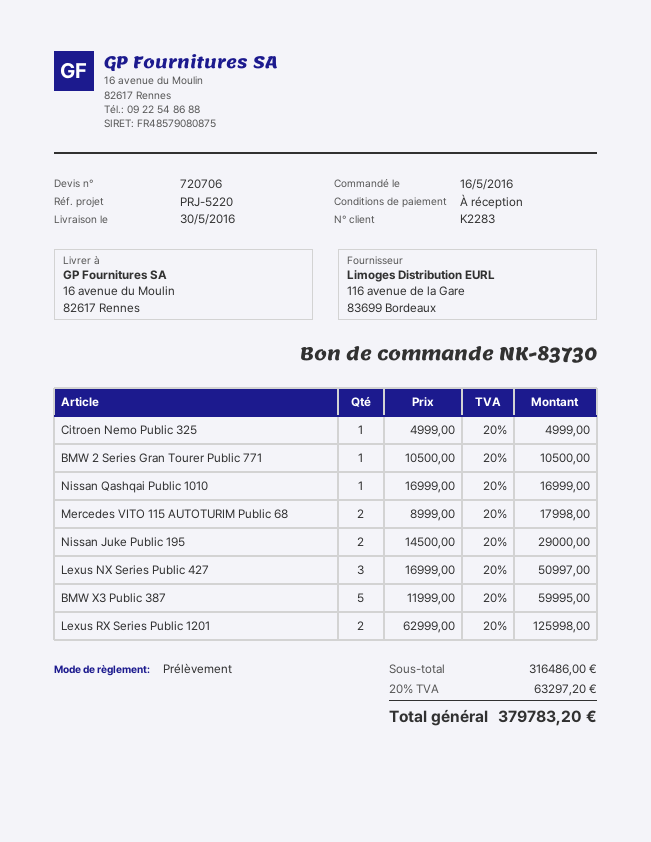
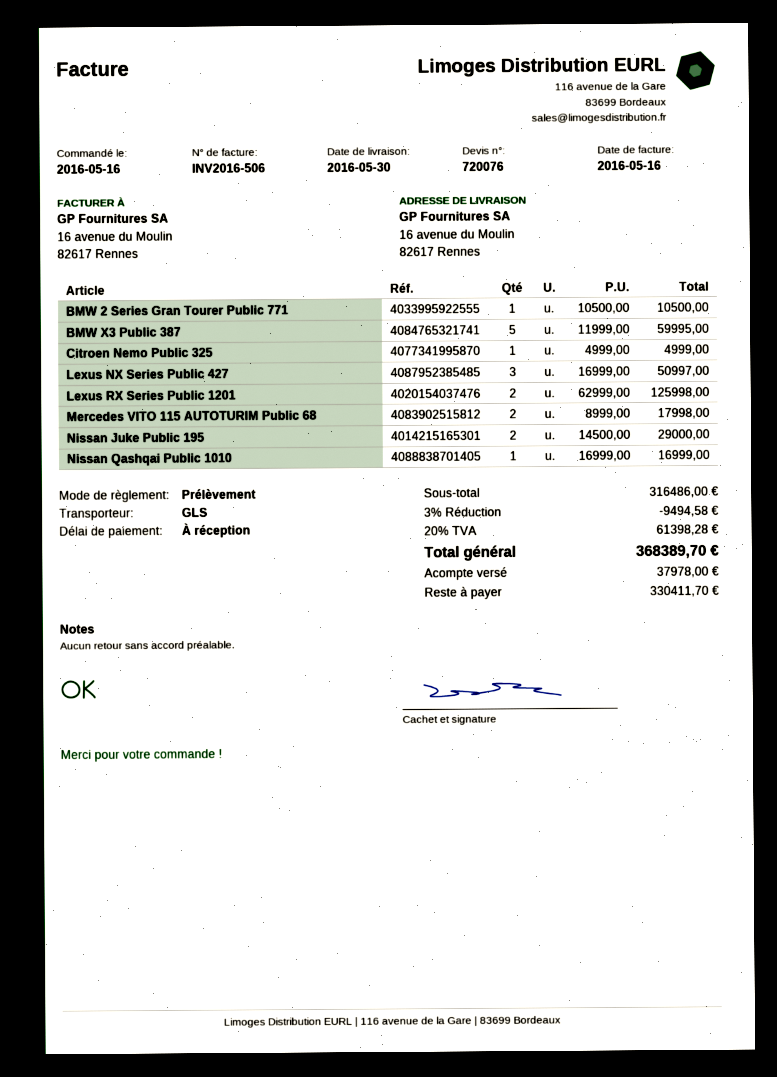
quote number: 720706 -> 720076
discount: none -> 3% = 9494.58
tax: 20% = 63297.20 -> 20% = 61398.28
total: 379783.20 -> 368389.70

